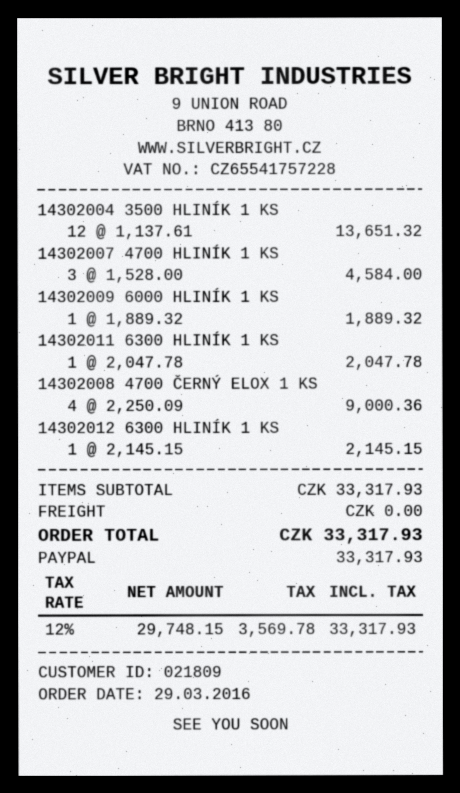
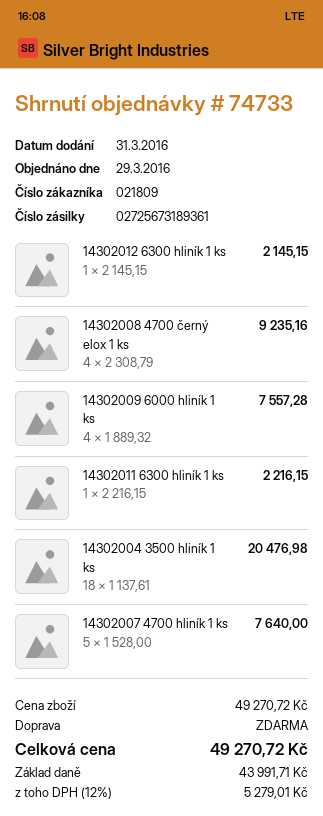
14302004 3500 HLINÍK 1 KS: 12 x 1137.61 = 13651.32 -> 18 x 1137.61 = 20476.98
14302007 4700 HLINÍK 1 KS: 3 x 1528.00 = 4584.00 -> 5 x 1528.00 = 7640.00
14302009 6000 HLINÍK 1 KS: 1 x 1889.32 = 1889.32 -> 4 x 1889.32 = 7557.28
14302011 6300 HLINÍK 1 KS: 1 x 2047.78 = 2047.78 -> 1 x 2216.15 = 2216.15
14302008 4700 ČERNÝ ELOX 1 KS: 4 x 2250.09 = 9000.36 -> 4 x 2308.79 = 9235.16
subtotal: 33317.93 -> 49270.72
net: 29748.15 -> 43991.71
tax: 12% = 3569.78 -> 12% = 5279.01
total: 33317.93 -> 49270.72

